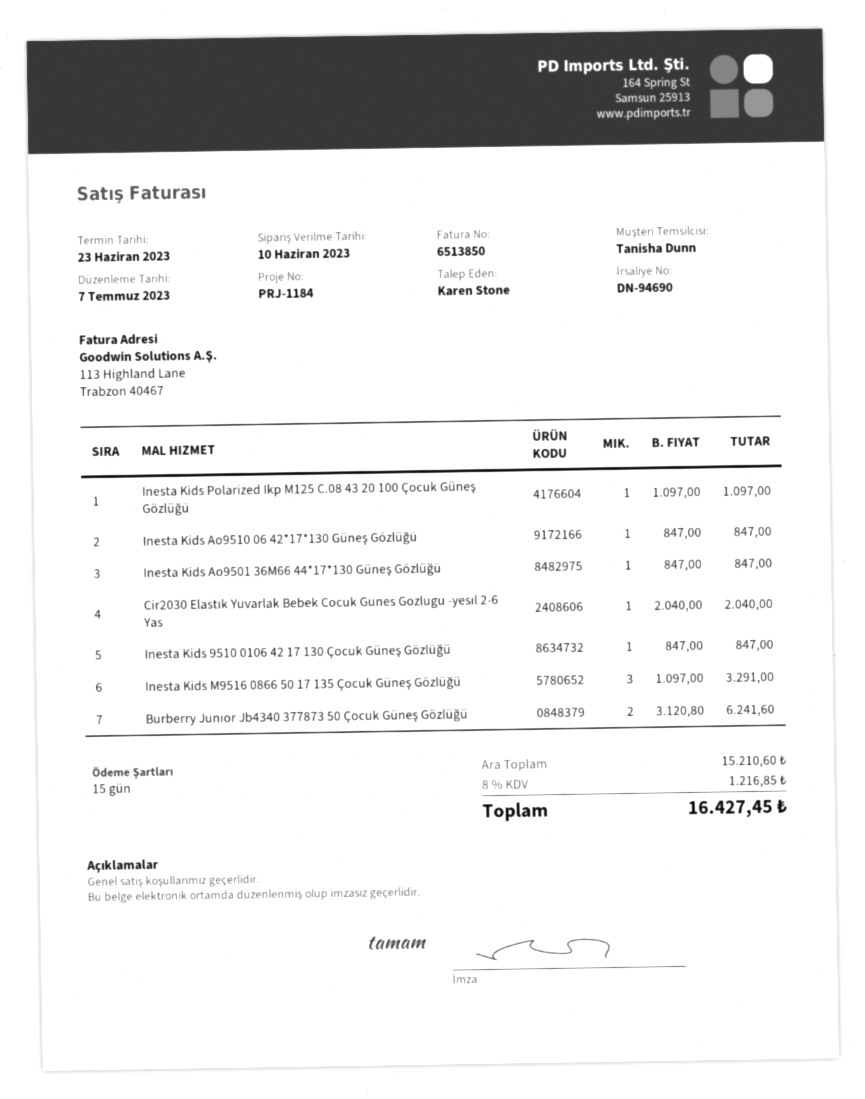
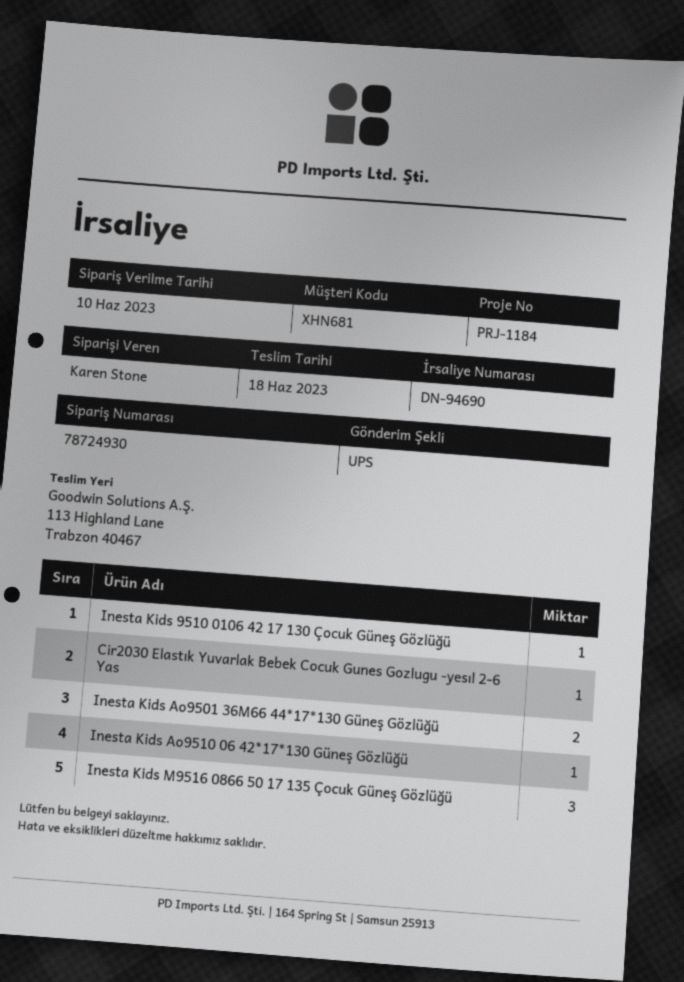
delivery date: 2023-06-23 -> 2023-06-18
Inesta Kids Polarized Ikp M125 C.08 43 20 100 Çocuk Güneş Gözlüğü: 1 -> none
Inesta Kids Ao9501 36M66 44*17*130 Güneş Gözlüğü: 1 -> 2
Burberry Junıor Jb4340 377873 50 Çocuk Güneş Gözlüğü: 2 -> none

